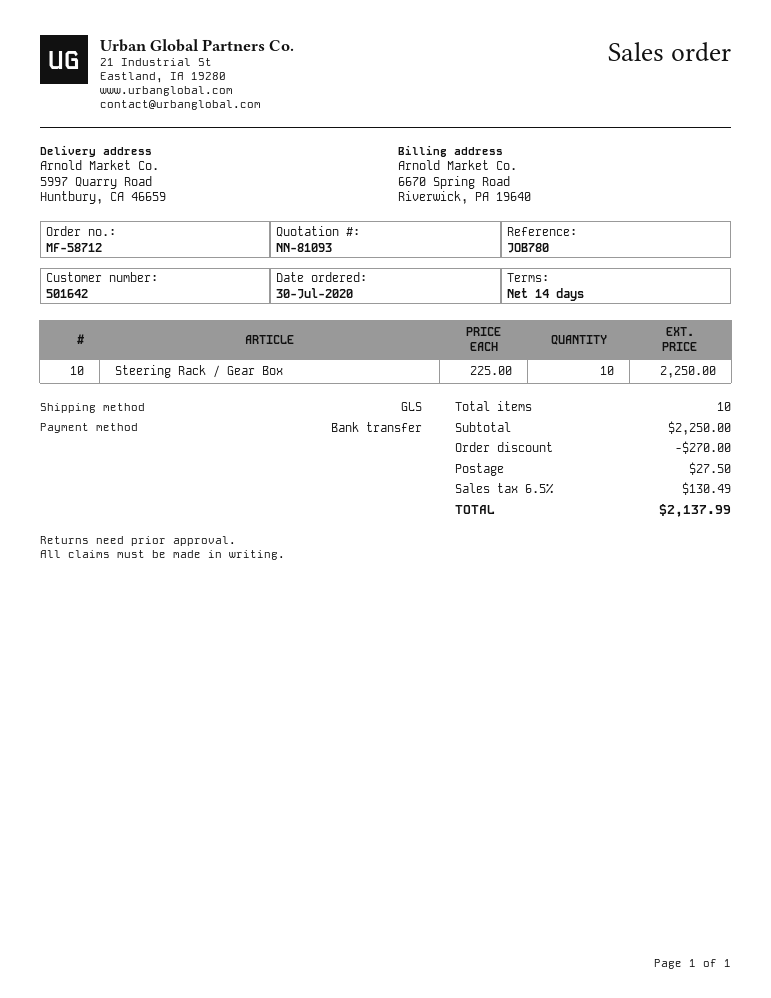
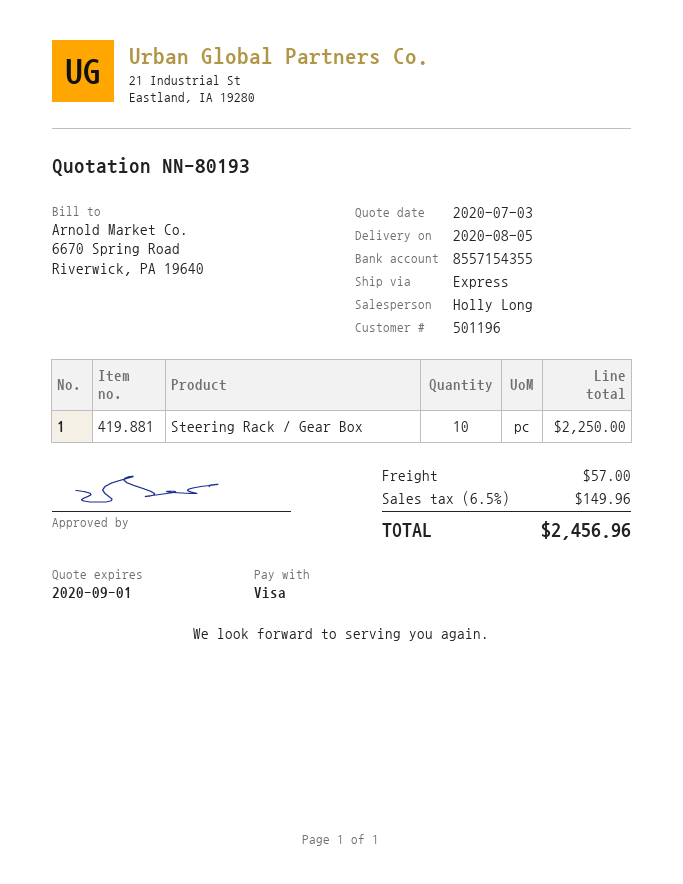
quote number: NN-81093 -> NN-80193
customer number: 501642 -> 501196
payment method: bank transfer -> Visa
shipping method: GLS -> express
discount: 270.00 -> none
shipping: 27.50 -> 57.00
tax: 6.5% = 130.49 -> 6.5% = 149.96
total: 2137.99 -> 2456.96

